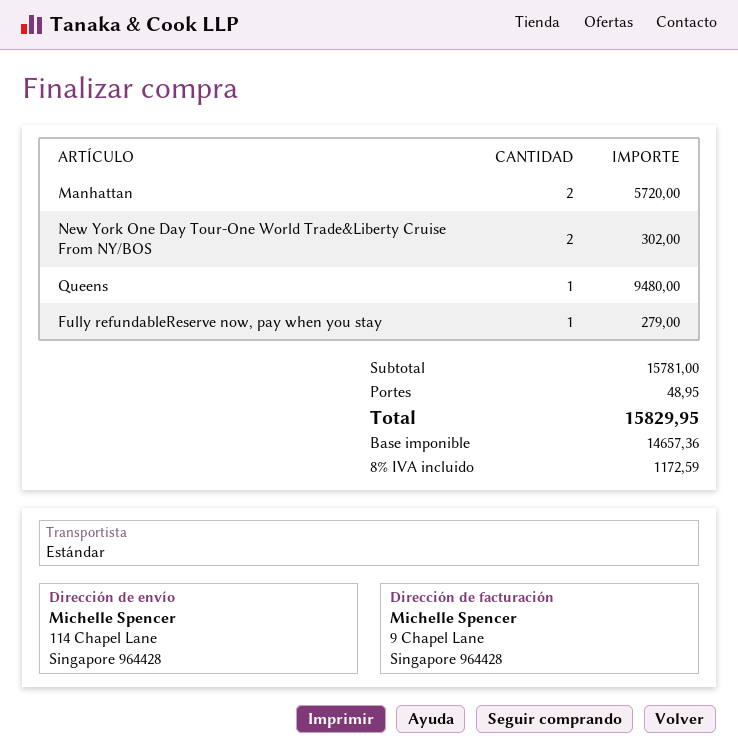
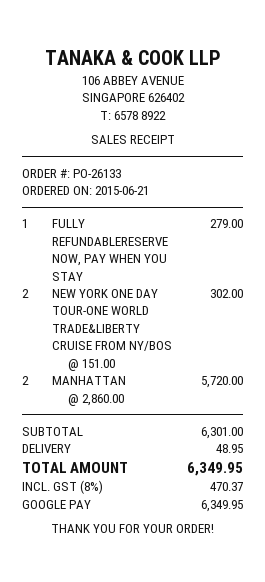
Queens: 1 for 9480.00 -> none
subtotal: 15781.00 -> 6301.00
tax: 8% = 1172.59 -> 8% = 470.37
total: 15829.95 -> 6349.95

